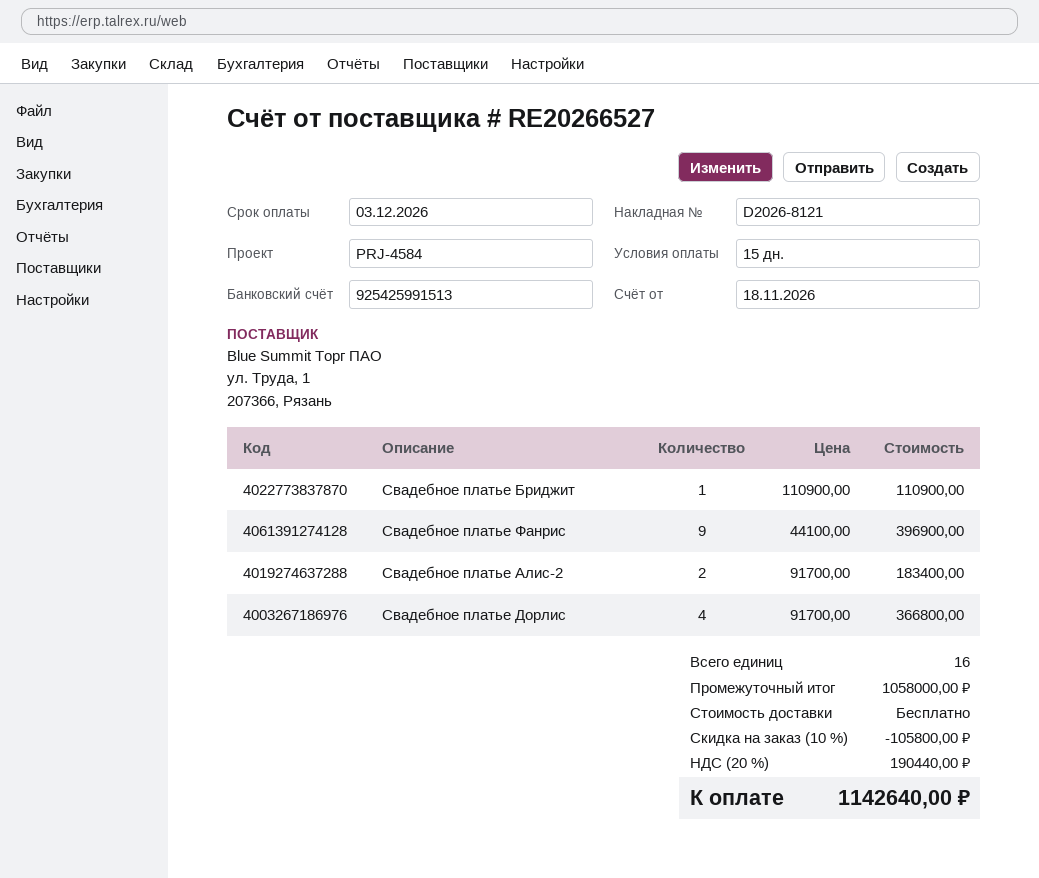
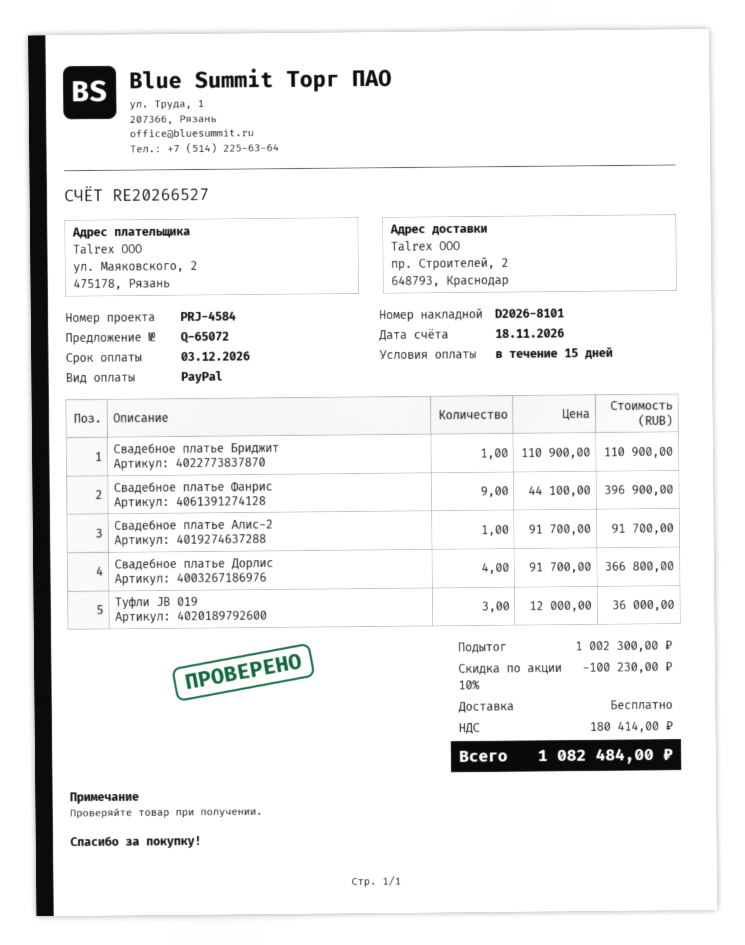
delivery note number: D2026-8121 -> D2026-8101
Свадебное платье Алис-2: 2 x 91700.00 = 183400.00 -> 1 x 91700.00 = 91700.00
Туфли JB 019: none -> 3 x 12000.00 = 36000.00
subtotal: 1058000.00 -> 1002300.00
discount: 10% = 105800.00 -> 10% = 100230.00
tax: 190440.00 -> 180414.00
total: 1142640.00 -> 1082484.00

